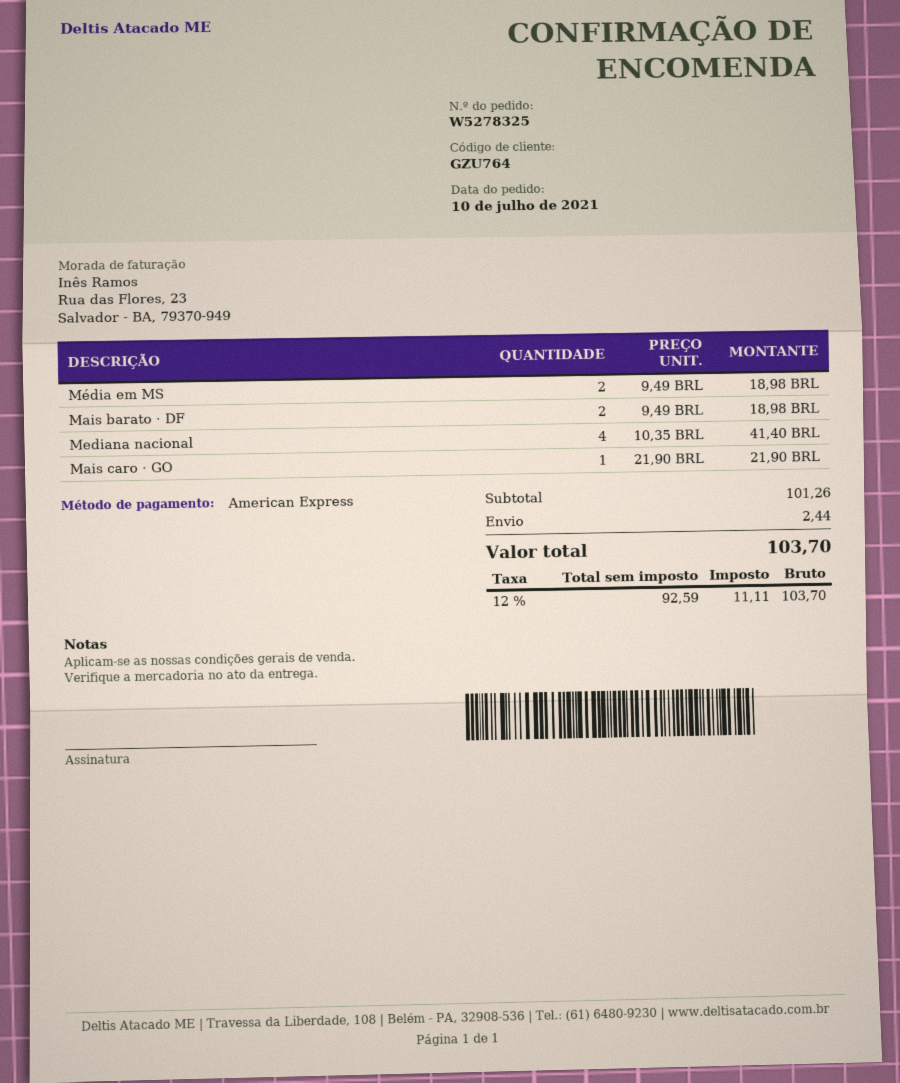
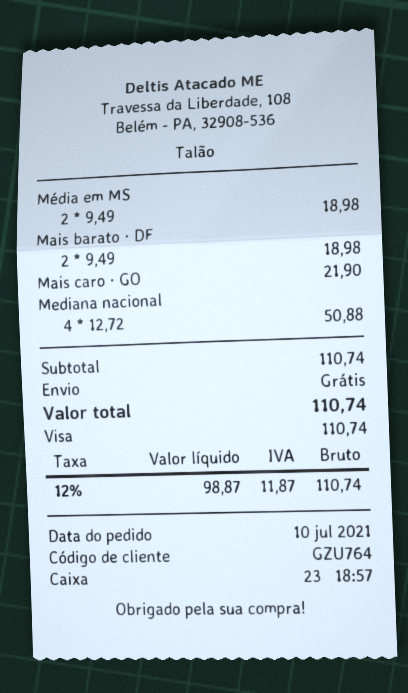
payment method: American Express -> Visa
Mediana nacional: 4 x 10.35 = 41.40 -> 4 x 12.72 = 50.88
subtotal: 101.26 -> 110.74
shipping: 2.44 -> 0.00
net: 92.59 -> 98.87
tax: 12% = 11.11 -> 12% = 11.87
total: 103.70 -> 110.74

